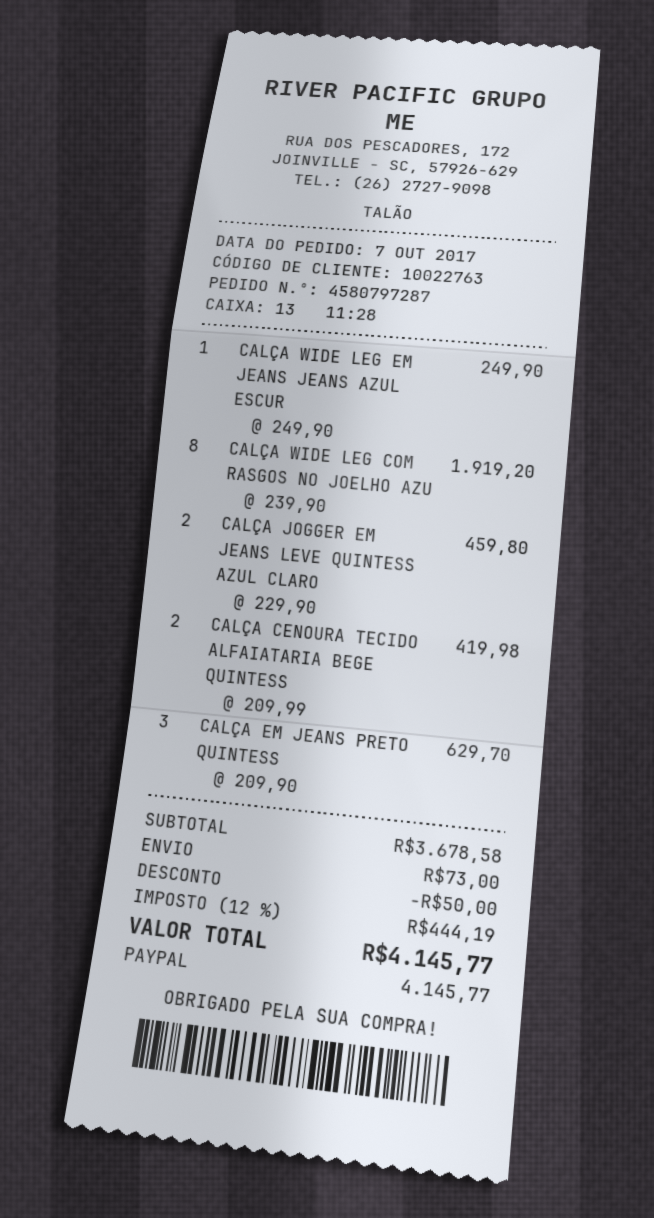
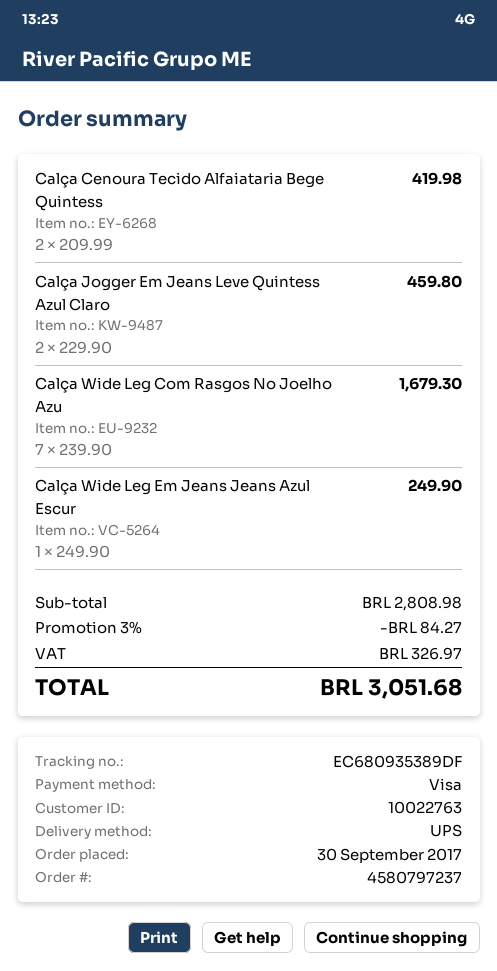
order number: 4580797287 -> 4580797237
order date: 2017-10-07 -> 2017-09-30
payment method: PayPal -> Visa
CALÇA WIDE LEG COM RASGOS NO JOELHO AZU: 8 x 239.90 = 1919.20 -> 7 x 239.90 = 1679.30
CALÇA EM JEANS PRETO QUINTESS: 3 x 209.90 = 629.70 -> none
subtotal: 3678.58 -> 2808.98
discount: 50.00 -> 84.27
shipping: 73.00 -> none
tax: 444.19 -> 326.97
total: 4145.77 -> 3051.68

